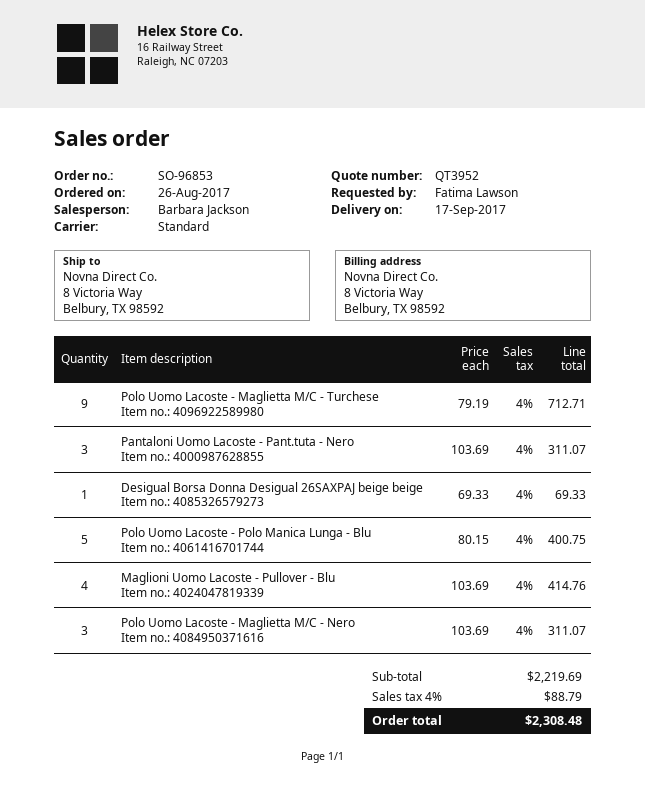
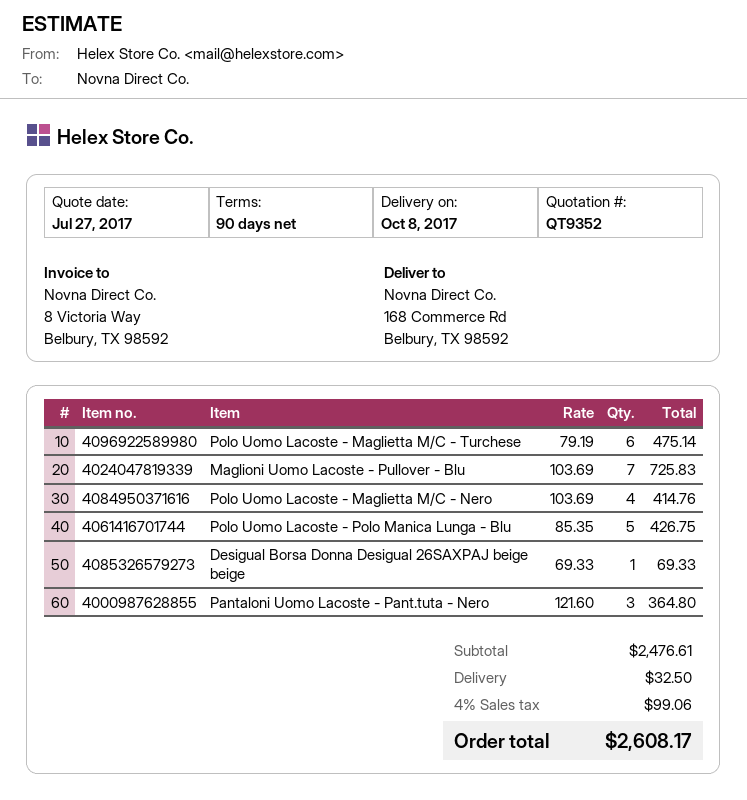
quote number: QT3952 -> QT9352
delivery date: 2017-09-17 -> 2017-10-08
ship to: 8 Victoria Way, Belbury, TX 98592 -> 168 Commerce Rd, Belbury, TX 98592
Polo Uomo Lacoste - Maglietta M/C - Turchese: 9 x 79.19 = 712.71 -> 6 x 79.19 = 475.14
Pantaloni Uomo Lacoste - Pant.tuta - Nero: 3 x 103.69 = 311.07 -> 3 x 121.60 = 364.80
Polo Uomo Lacoste - Polo Manica Lunga - Blu: 5 x 80.15 = 400.75 -> 5 x 85.35 = 426.75
Maglioni Uomo Lacoste - Pullover - Blu: 4 x 103.69 = 414.76 -> 7 x 103.69 = 725.83
Polo Uomo Lacoste - Maglietta M/C - Nero: 3 x 103.69 = 311.07 -> 4 x 103.69 = 414.76
subtotal: 2219.69 -> 2476.61
shipping: none -> 32.50
tax: 4% = 88.79 -> 4% = 99.06
total: 2308.48 -> 2608.17

